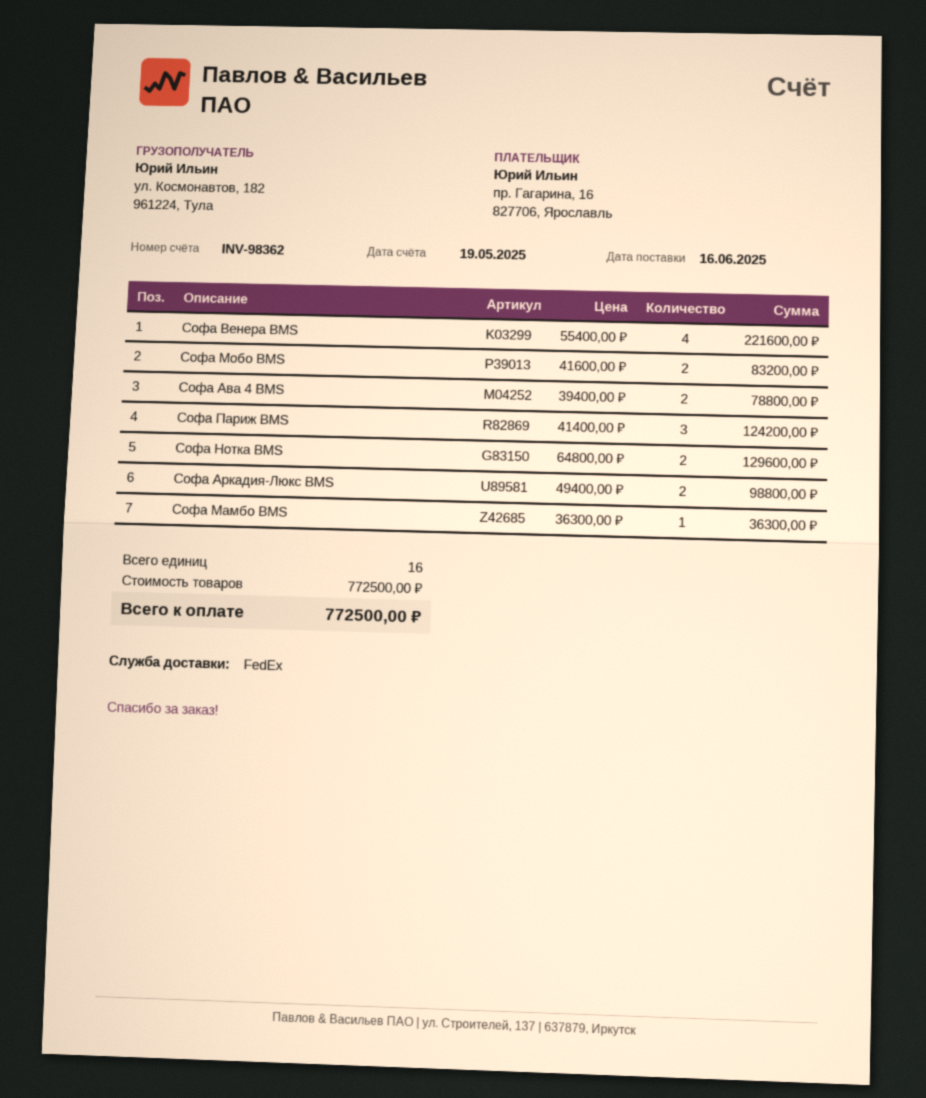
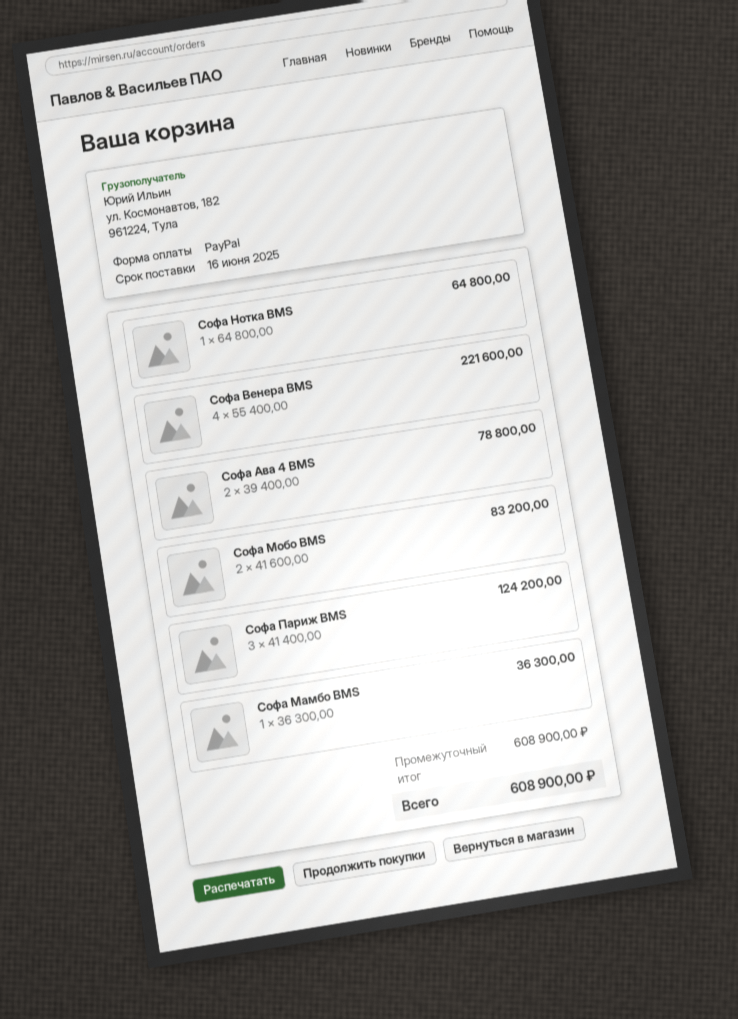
Софа Нотка BMS: 2 x 64800.00 = 129600.00 -> 1 x 64800.00 = 64800.00
Софа Аркадия-Люкс BMS: 2 x 49400.00 = 98800.00 -> none
subtotal: 772500.00 -> 608900.00
total: 772500.00 -> 608900.00

